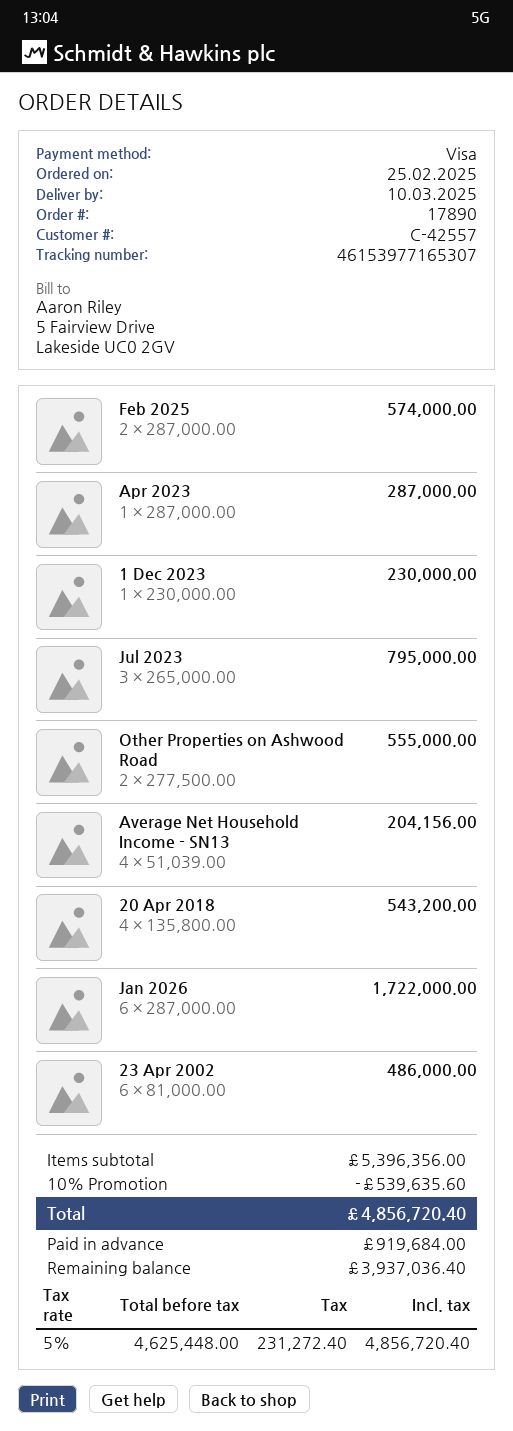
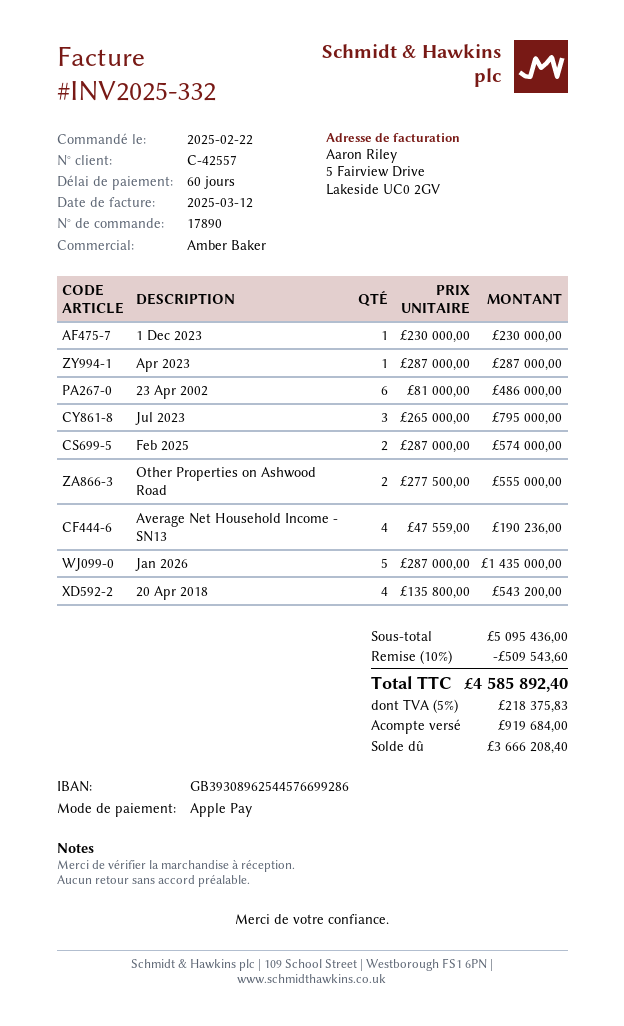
order date: 2025-02-25 -> 2025-02-22
payment method: Visa -> Apple Pay
Average Net Household Income - SN13: 4 x 51039.00 = 204156.00 -> 4 x 47559.00 = 190236.00
Jan 2026: 6 x 287000.00 = 1722000.00 -> 5 x 287000.00 = 1435000.00
subtotal: 5396356.00 -> 5095436.00
discount: 10% = 539635.60 -> 10% = 509543.60
tax: 5% = 231272.40 -> 5% = 218375.83
total: 4856720.40 -> 4585892.40
balance: 3937036.40 -> 3666208.40

